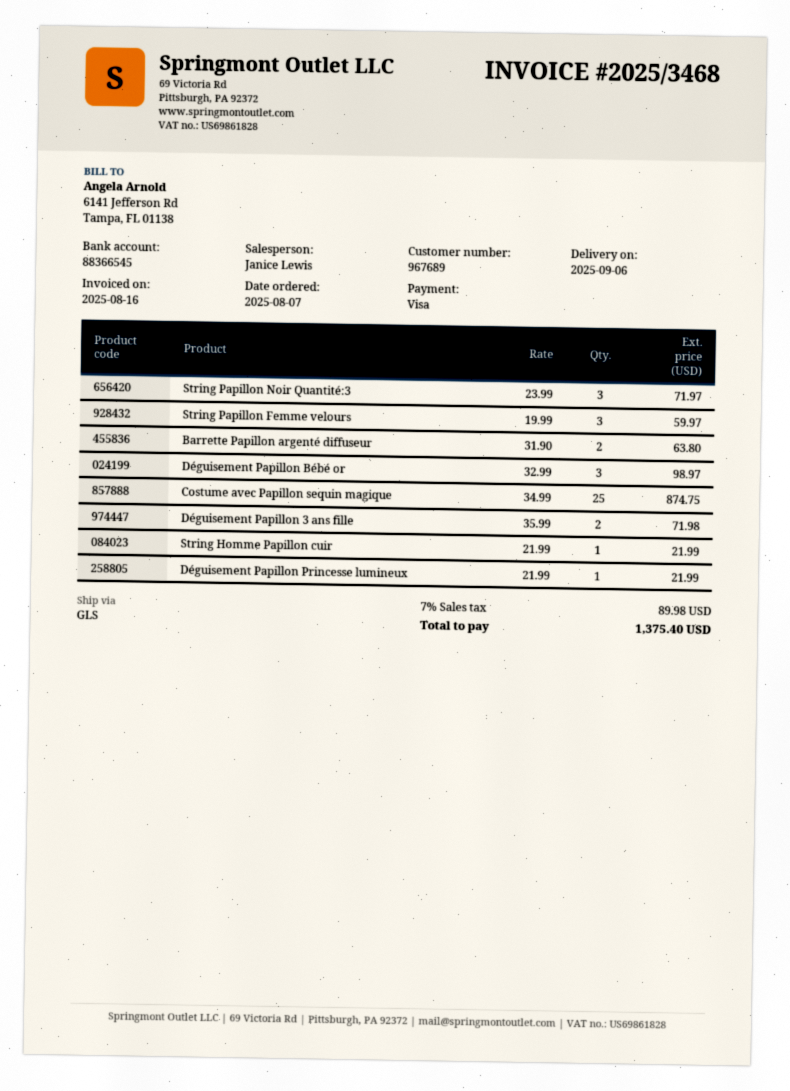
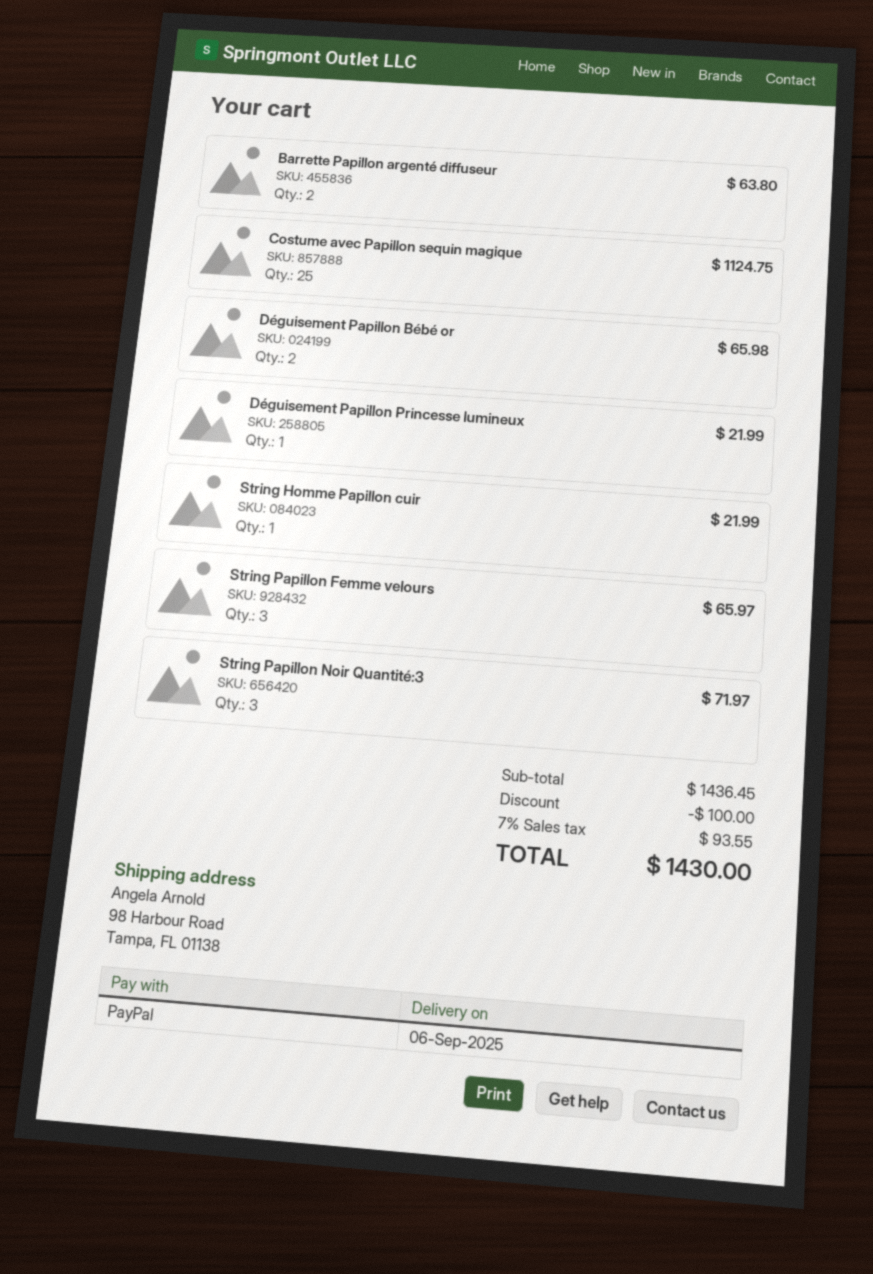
payment method: Visa -> PayPal
String Papillon Femme velours: 3 for 59.97 -> 3 for 65.97
Déguisement Papillon Bébé or: 3 for 98.97 -> 2 for 65.98
Costume avec Papillon sequin magique: 25 for 874.75 -> 25 for 1124.75
Déguisement Papillon 3 ans fille: 2 for 71.98 -> none
discount: none -> 100.00
tax: 7% = 89.98 -> 7% = 93.55
total: 1375.40 -> 1430.00

